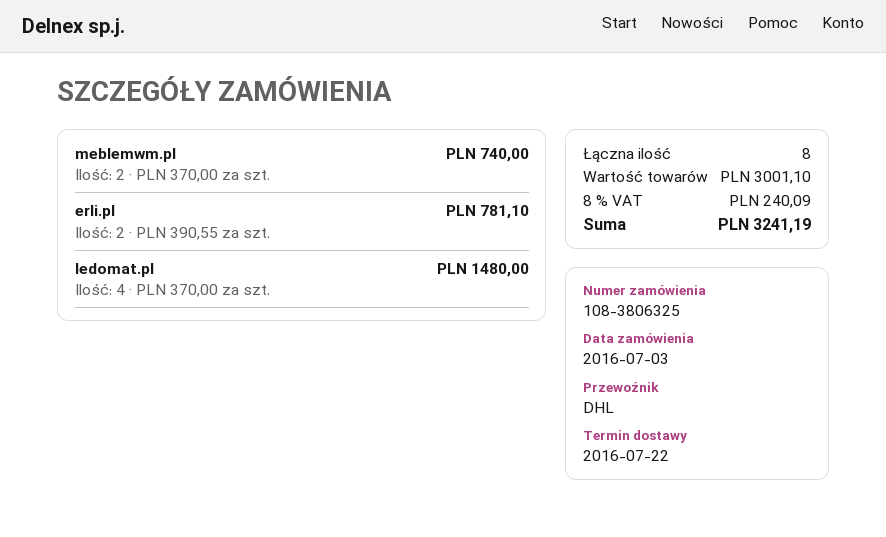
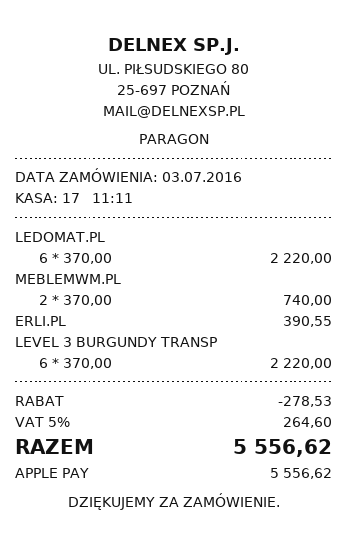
erli.pl: 2 x 390.55 = 781.10 -> 1 x 390.55 = 390.55
ledomat.pl: 4 x 370.00 = 1480.00 -> 6 x 370.00 = 2220.00
LEVEL 3 BURGUNDY TRANSP: none -> 6 x 370.00 = 2220.00
discount: none -> 278.53
tax: 8% = 240.09 -> 5% = 264.60
total: 3241.19 -> 5556.62

